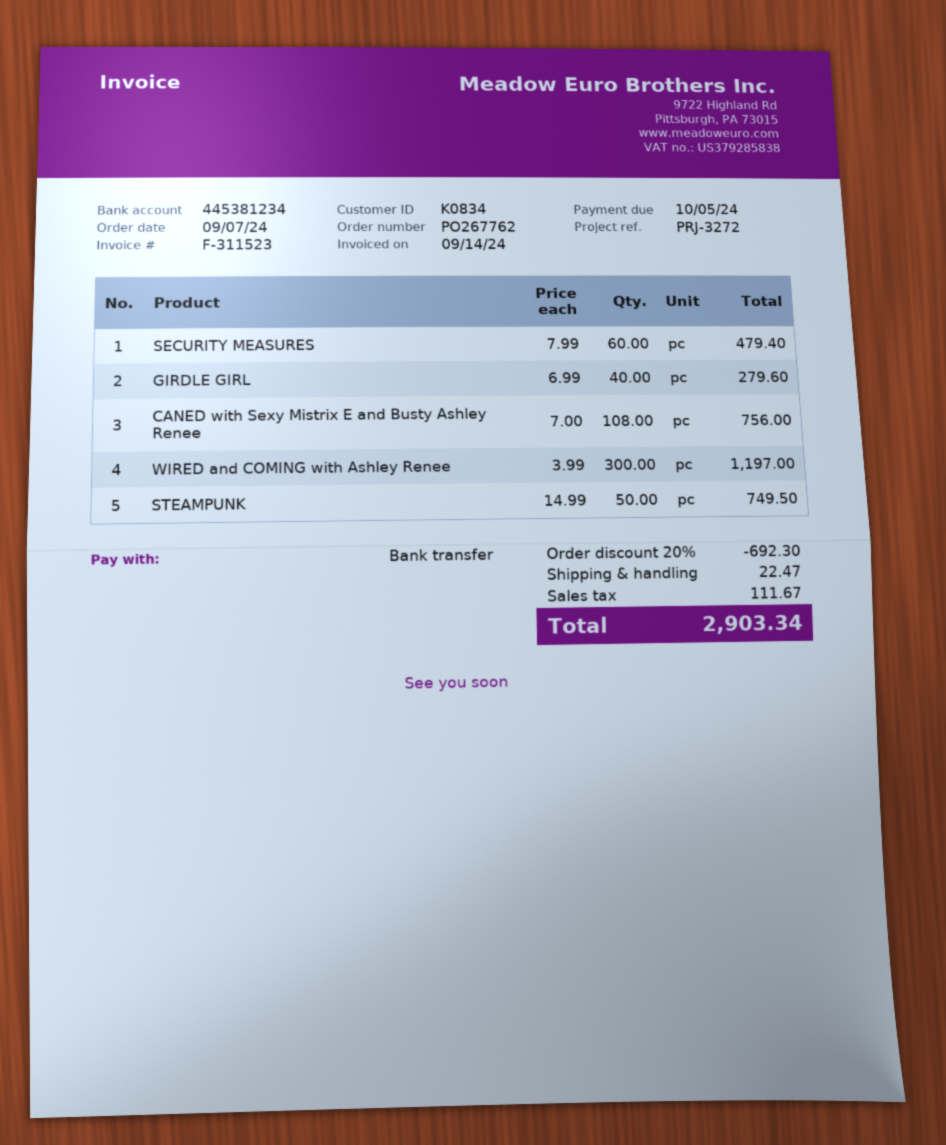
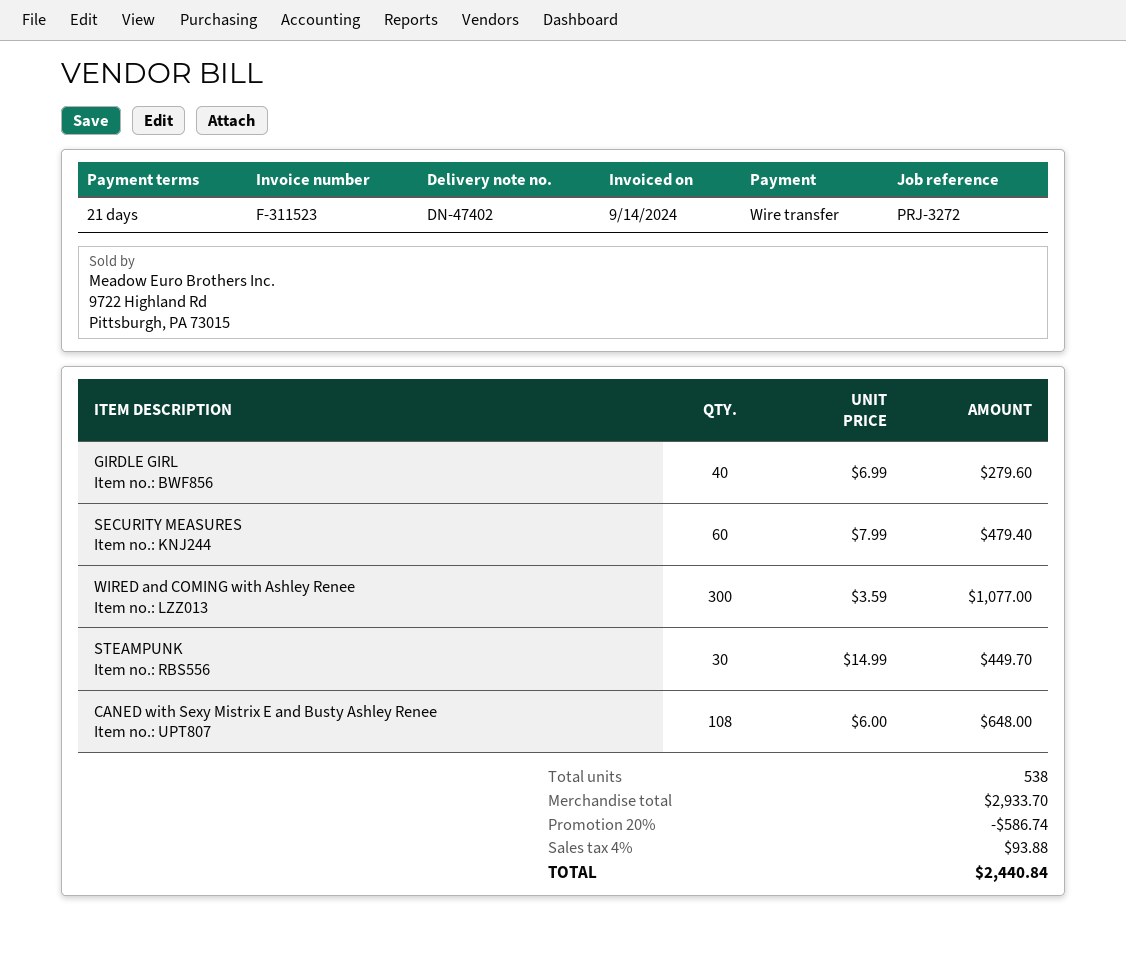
CANED with Sexy Mistrix E and Busty Ashley Renee: 108 x 7.00 = 756.00 -> 108 x 6.00 = 648.00
WIRED and COMING with Ashley Renee: 300 x 3.99 = 1197.00 -> 300 x 3.59 = 1077.00
STEAMPUNK: 50 x 14.99 = 749.50 -> 30 x 14.99 = 449.70
discount: 20% = 692.30 -> 20% = 586.74
shipping: 22.47 -> none
tax: 111.67 -> 93.88
total: 2903.34 -> 2440.84

